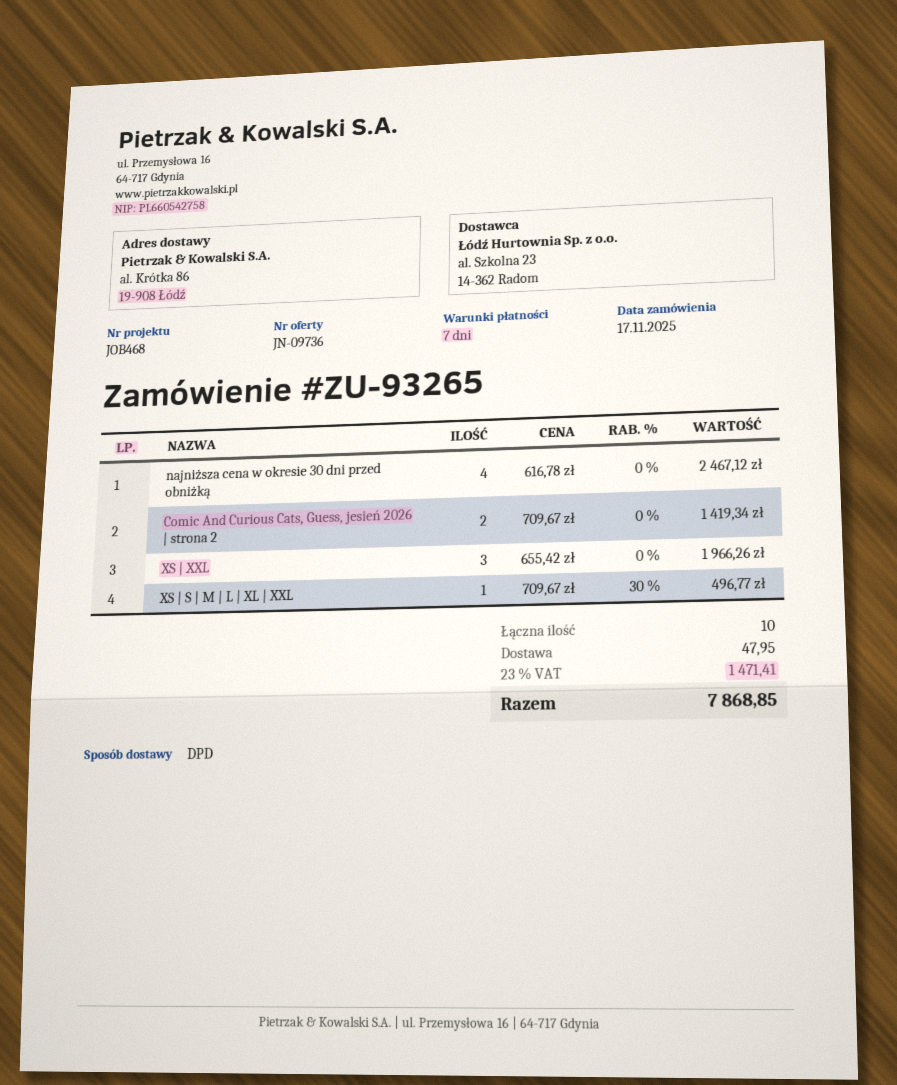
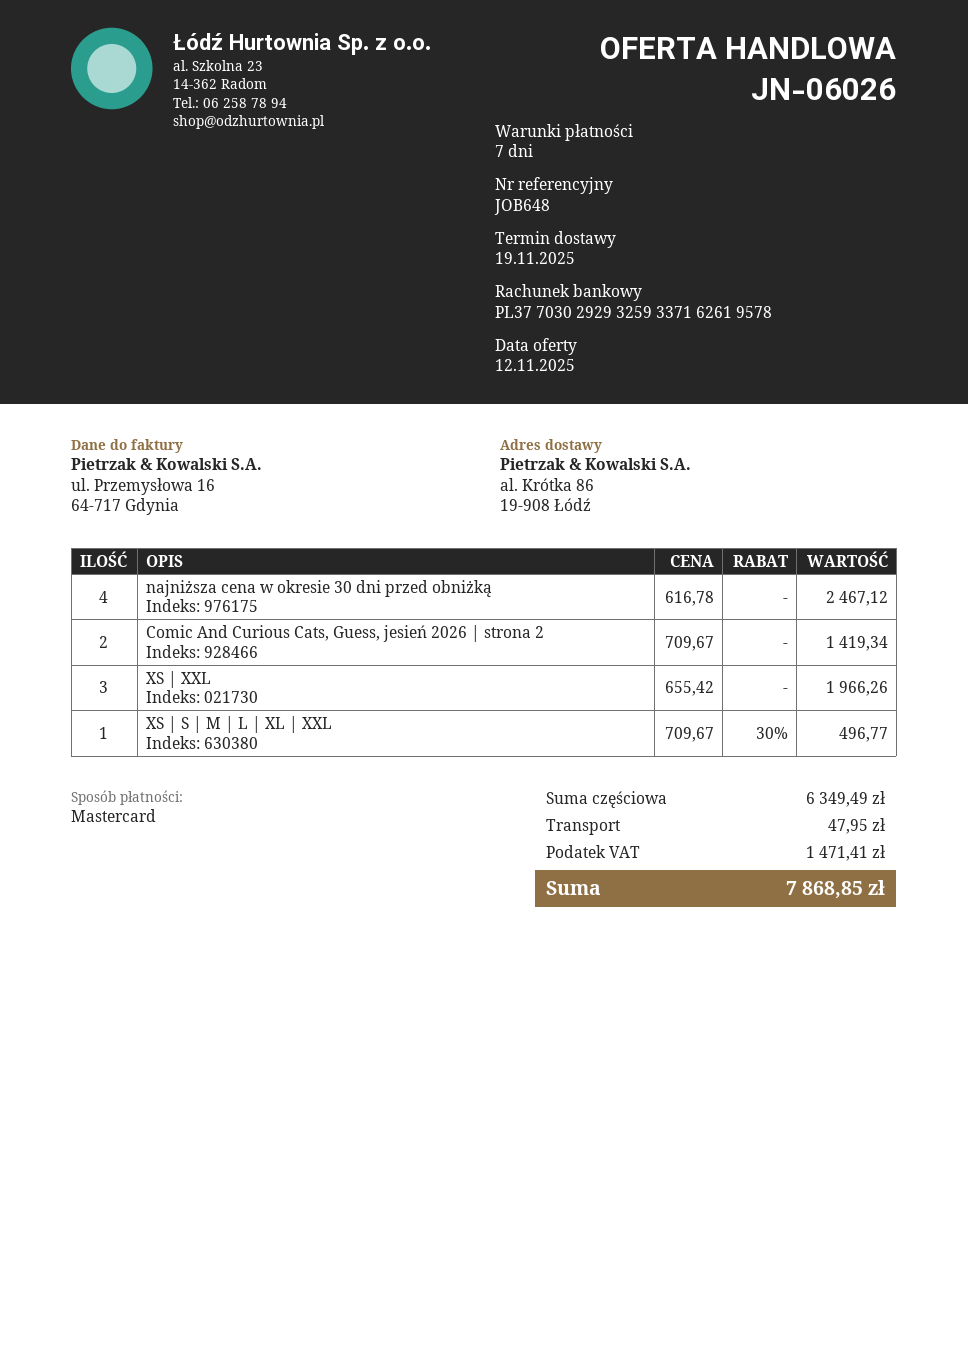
quote number: JN-09736 -> JN-06026
reference: JOB468 -> JOB648

